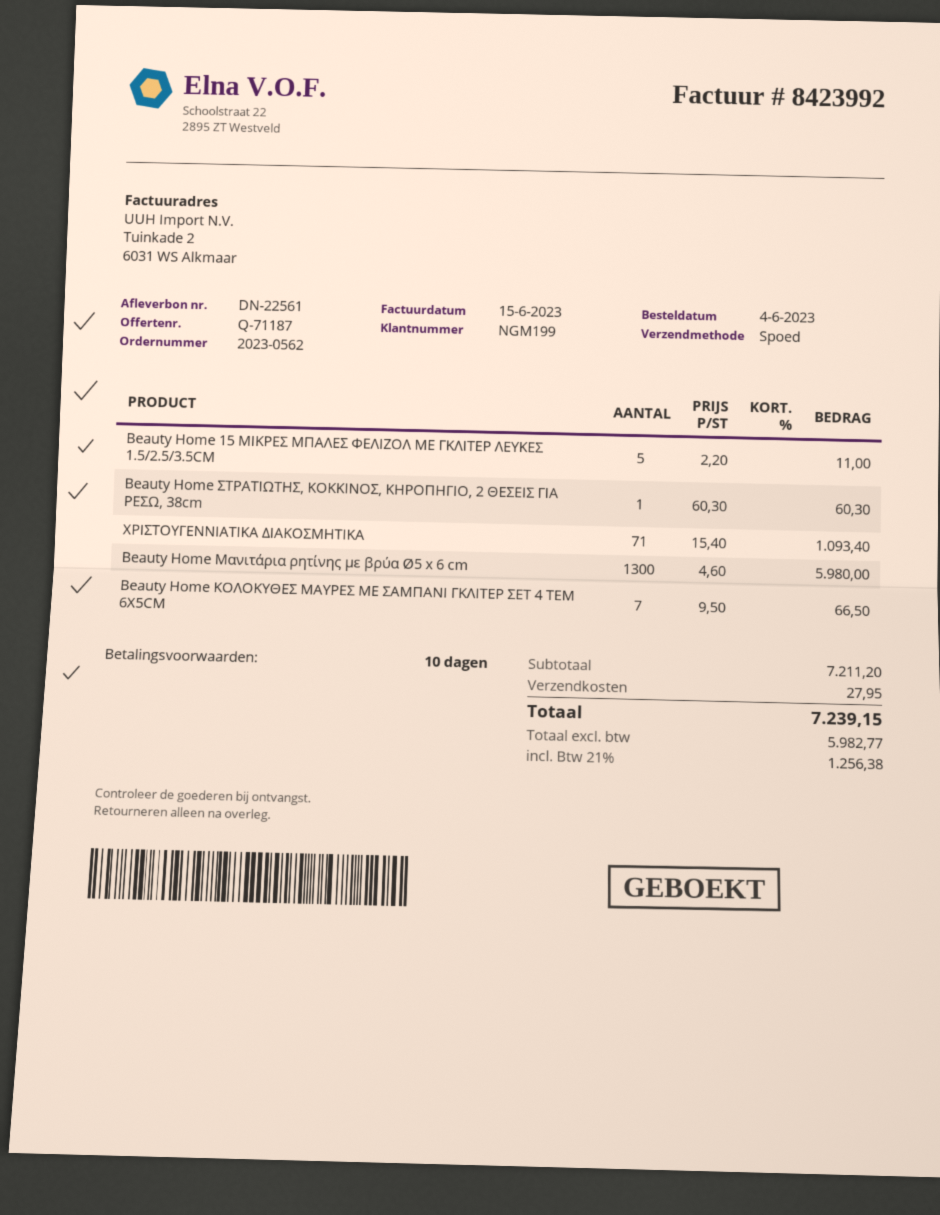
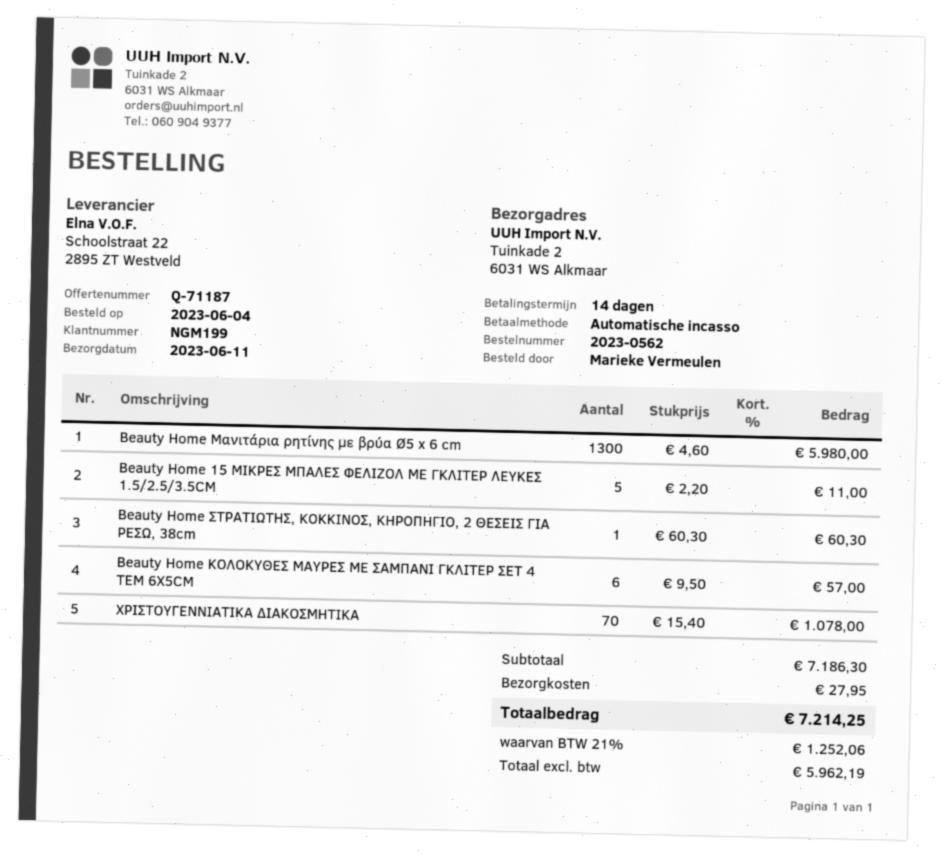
payment terms: 10 days -> 14 days
ΧΡΙΣΤΟΥΓΕΝΝΙΑΤΙΚΑ ΔΙΑΚΟΣΜΗΤΙΚΑ: 71 x 15.40 = 1093.40 -> 70 x 15.40 = 1078.00
Beauty Home ΚΟΛΟΚΥΘΕΣ ΜΑΥΡΕΣ ΜΕ ΣΑΜΠΑΝΙ ΓΚΛΙΤΕΡ ΣΕΤ 4 ΤΕΜ 6X5CM: 7 x 9.50 = 66.50 -> 6 x 9.50 = 57.00
subtotal: 7211.20 -> 7186.30
net: 5982.77 -> 5962.19
tax: 21% = 1256.38 -> 21% = 1252.06
total: 7239.15 -> 7214.25

